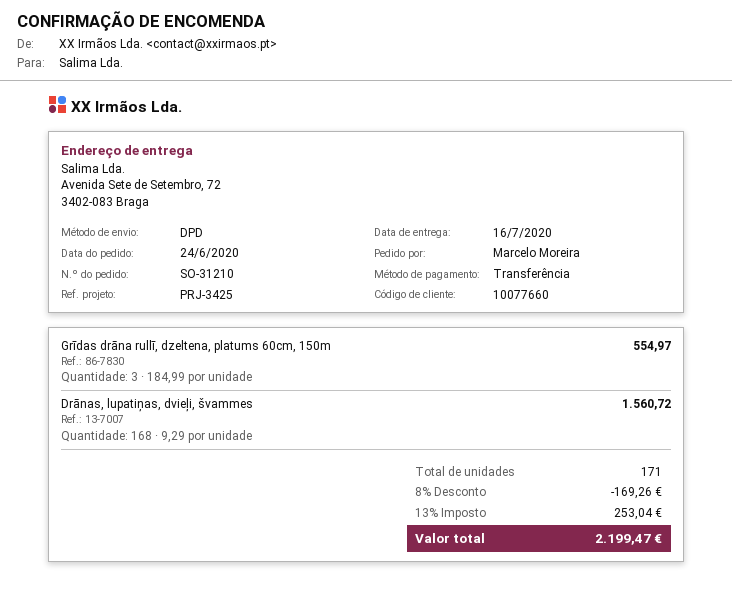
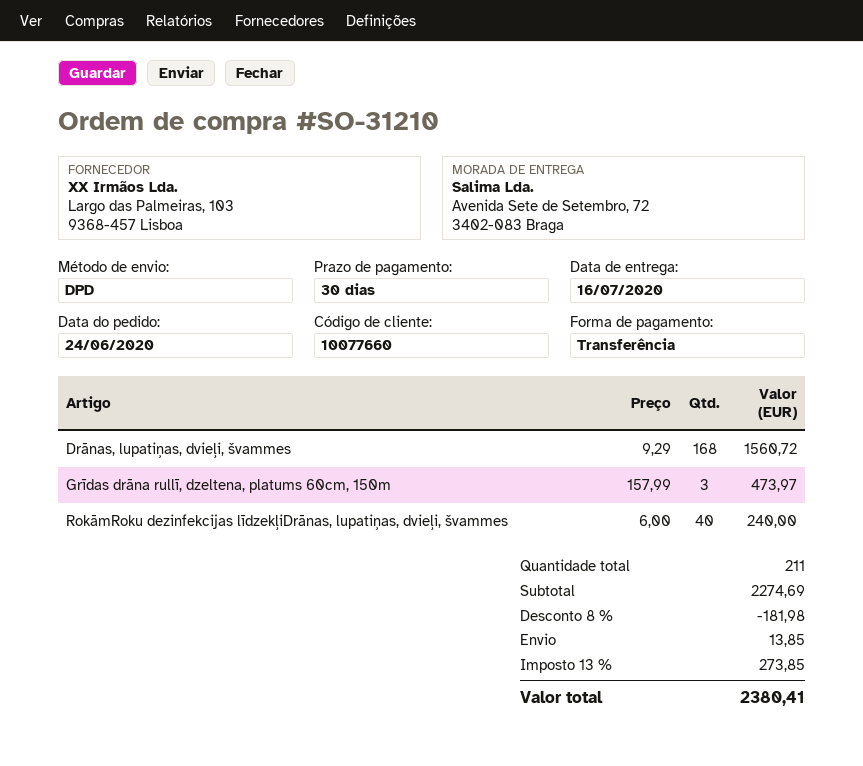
Grīdas drāna rullī, dzeltena, platums 60cm, 150m: 3 x 184.99 = 554.97 -> 3 x 157.99 = 473.97
RokāmRoku dezinfekcijas līdzekļiDrānas, lupatiņas, dvieļi, švammes: none -> 40 x 6.00 = 240.00
total quantity: 171 -> 211
discount: 8% = 169.26 -> 8% = 181.98
shipping: none -> 13.85
tax: 13% = 253.04 -> 13% = 273.85
total: 2199.47 -> 2380.41

